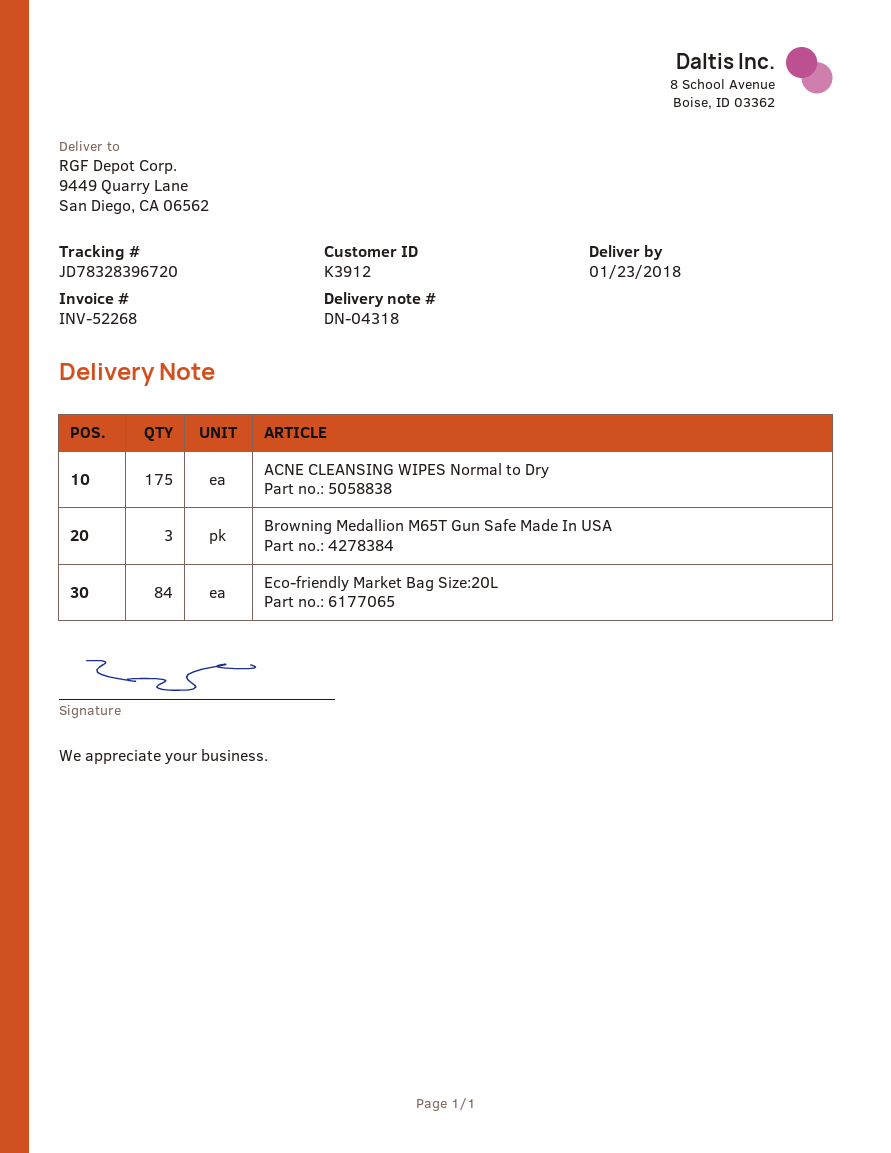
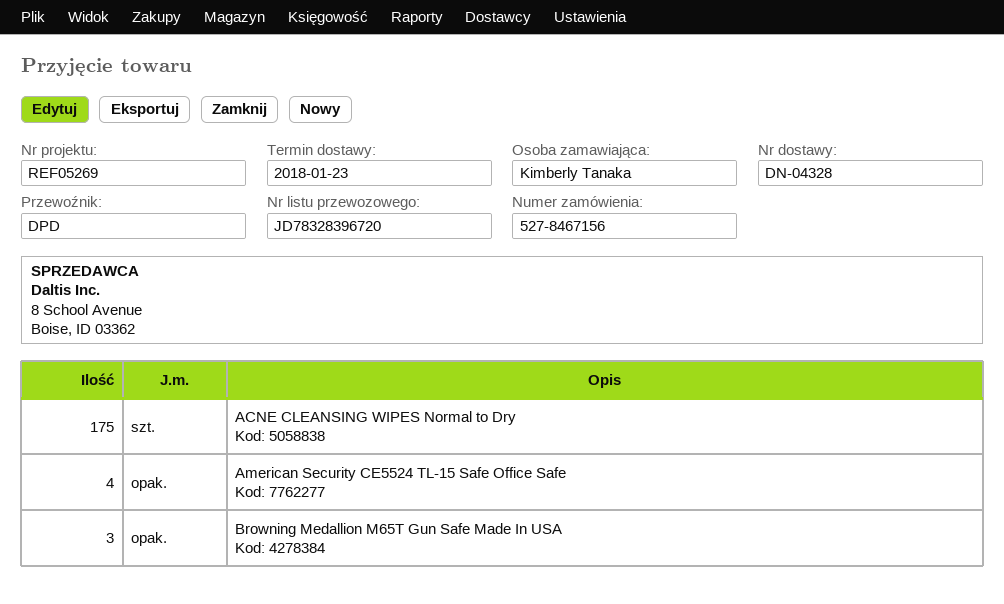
delivery note number: DN-04318 -> DN-04328
Eco-friendly Market Bag Size:20L: 84 -> none
American Security CE5524 TL-15 Safe Office Safe: none -> 4

